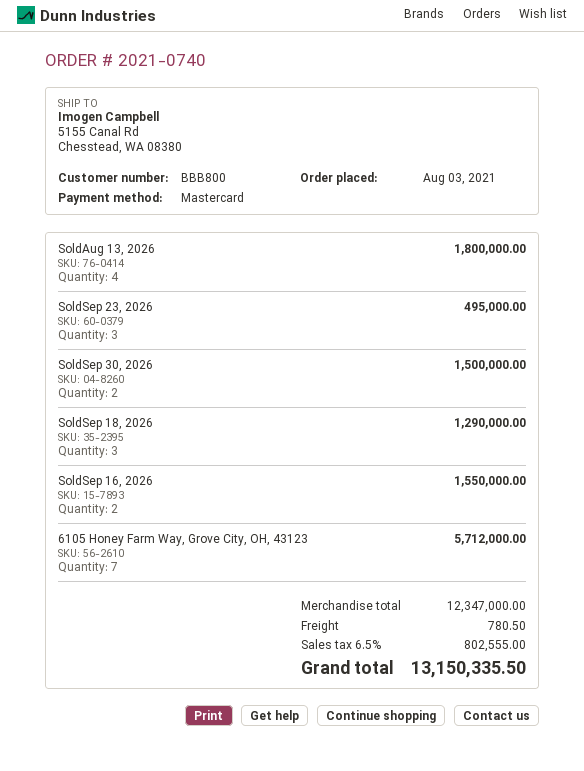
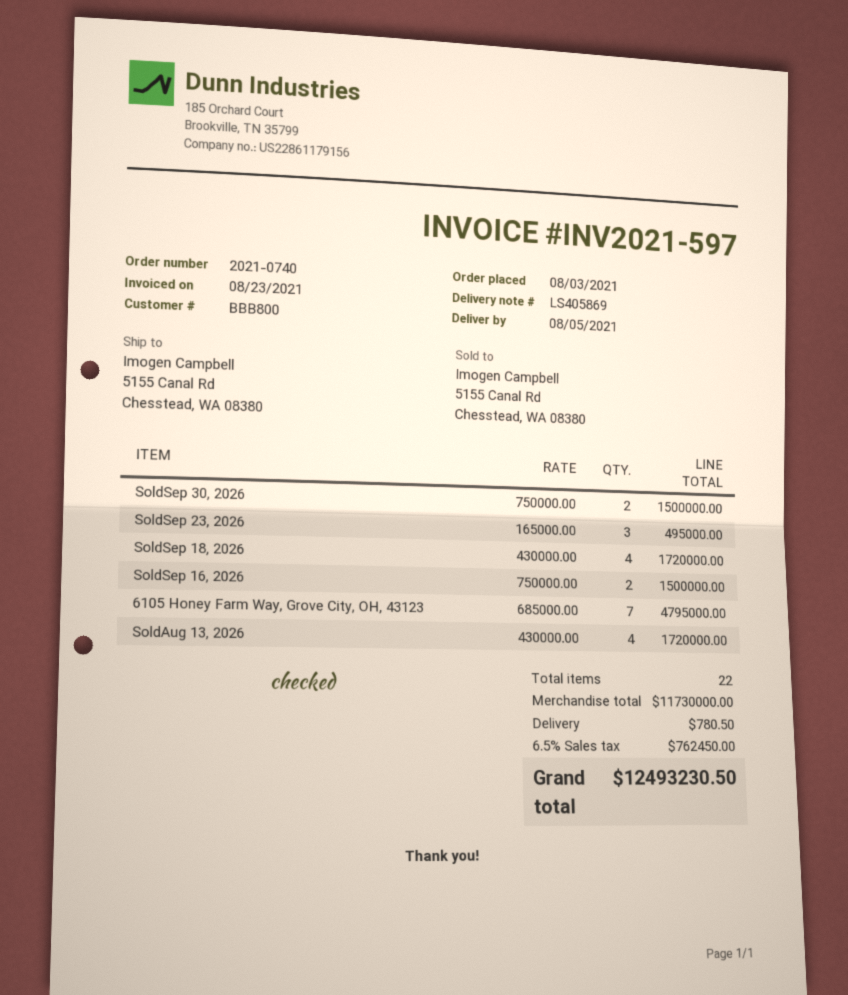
SoldAug 13, 2026: 4 for 1800000.00 -> 4 for 1720000.00
SoldSep 18, 2026: 3 for 1290000.00 -> 4 for 1720000.00
SoldSep 16, 2026: 2 for 1550000.00 -> 2 for 1500000.00
6105 Honey Farm Way, Grove City, OH, 43123: 7 for 5712000.00 -> 7 for 4795000.00
subtotal: 12347000.00 -> 11730000.00
tax: 6.5% = 802555.00 -> 6.5% = 762450.00
total: 13150335.50 -> 12493230.50

